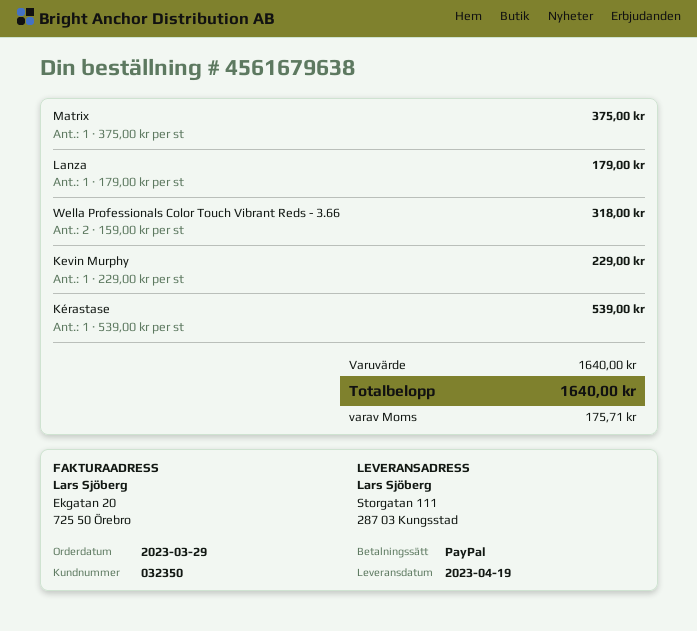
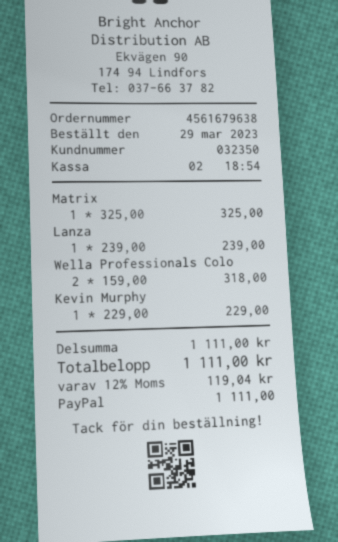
Matrix: 1 x 375.00 = 375.00 -> 1 x 325.00 = 325.00
Lanza: 1 x 179.00 = 179.00 -> 1 x 239.00 = 239.00
Kérastase: 1 x 539.00 = 539.00 -> none
subtotal: 1640.00 -> 1111.00
tax: 175.71 -> 119.04
total: 1640.00 -> 1111.00

